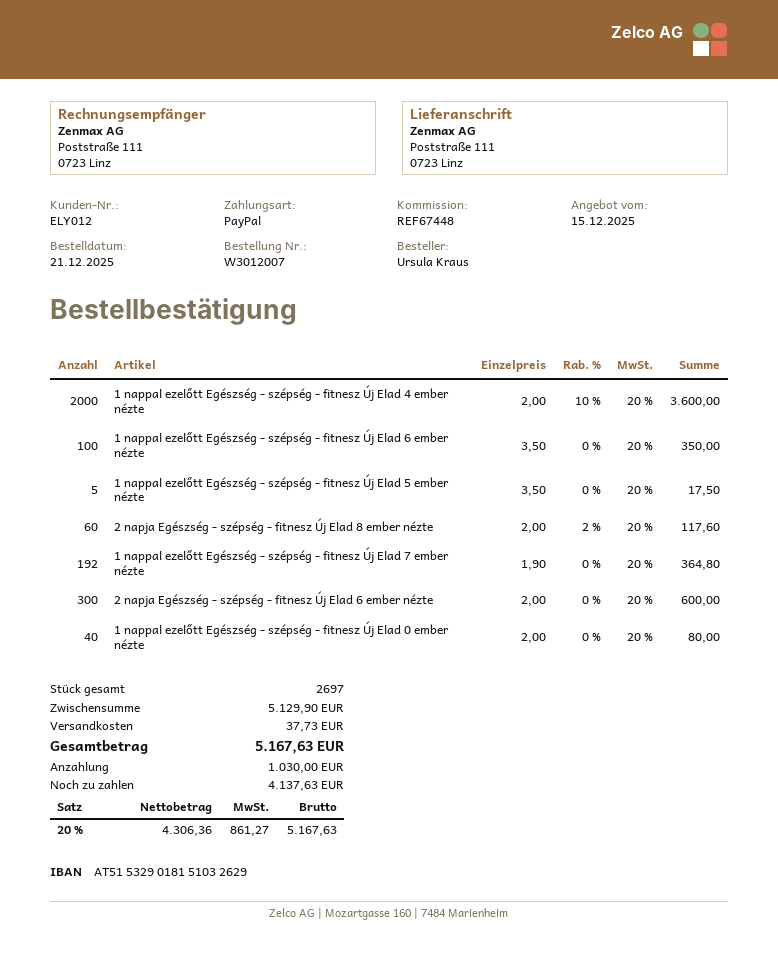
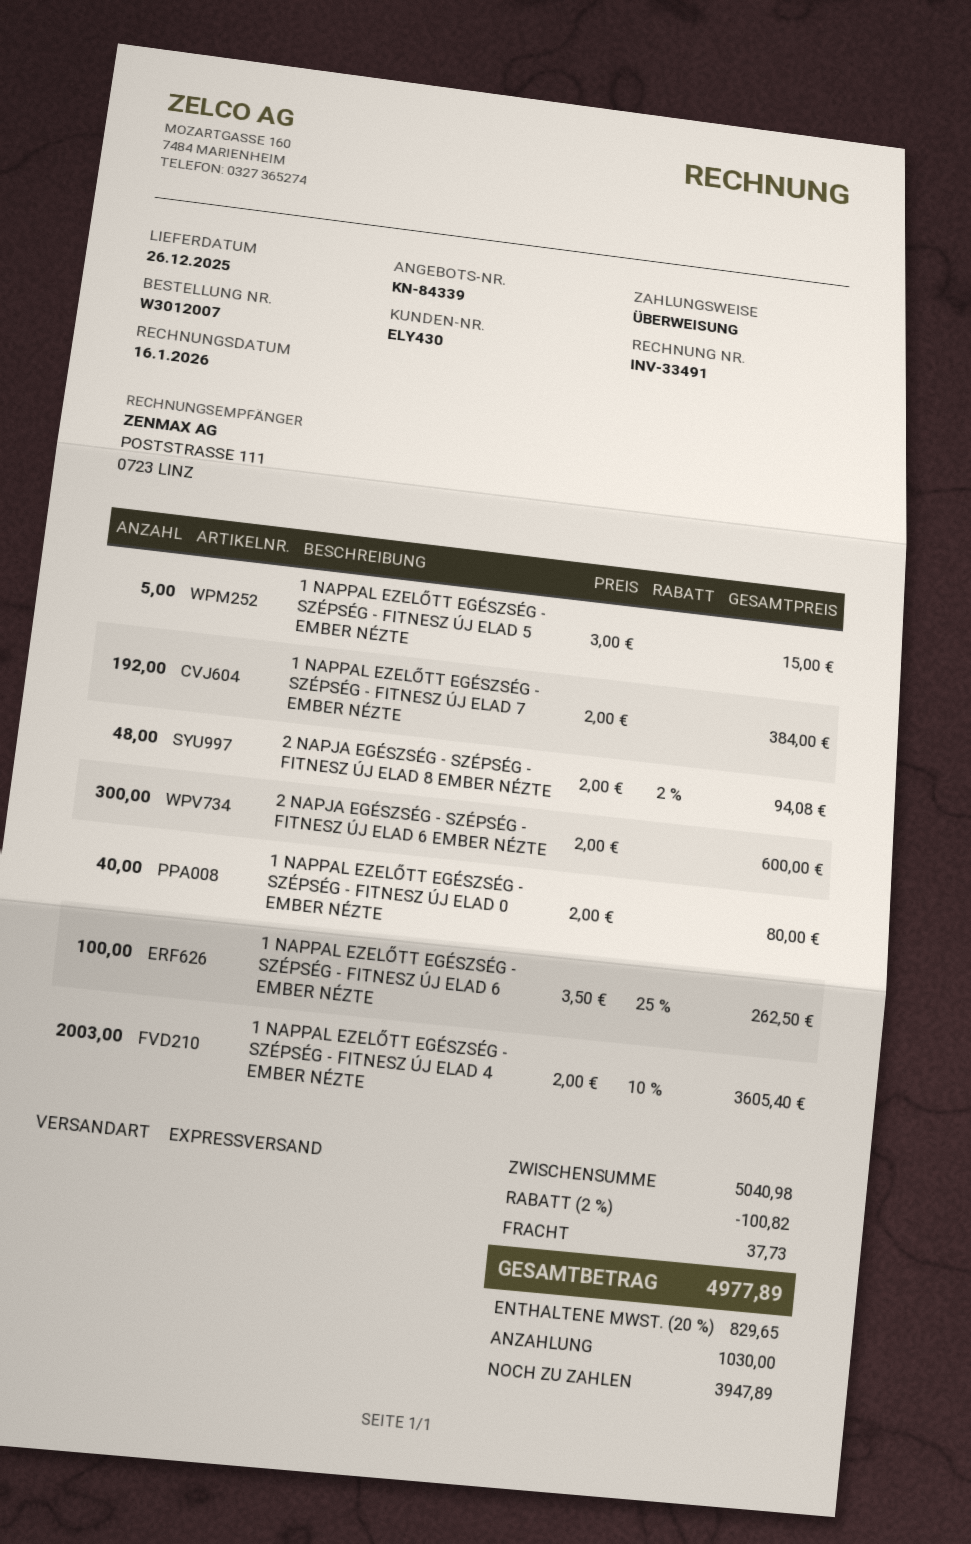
customer number: ELY012 -> ELY430
payment method: PayPal -> bank transfer
1 nappal ezelőtt Egészség - szépség - fitnesz Új Elad 4 ember nézte: 2000 x 2.00 - 10% = 3600.00 -> 2003 x 2.00 - 10% = 3605.40
1 nappal ezelőtt Egészség - szépség - fitnesz Új Elad 6 ember nézte: 100 x 3.50 = 350.00 -> 100 x 3.50 - 25% = 262.50
1 nappal ezelőtt Egészség - szépség - fitnesz Új Elad 5 ember nézte: 5 x 3.50 = 17.50 -> 5 x 3.00 = 15.00
2 napja Egészség - szépség - fitnesz Új Elad 8 ember nézte: 60 x 2.00 - 2% = 117.60 -> 48 x 2.00 - 2% = 94.08
1 nappal ezelőtt Egészség - szépség - fitnesz Új Elad 7 ember nézte: 192 x 1.90 = 364.80 -> 192 x 2.00 = 384.00
subtotal: 5129.90 -> 5040.98
discount: none -> 2% = 100.82
tax: 20% = 861.27 -> 20% = 829.65
total: 5167.63 -> 4977.89
balance: 4137.63 -> 3947.89

